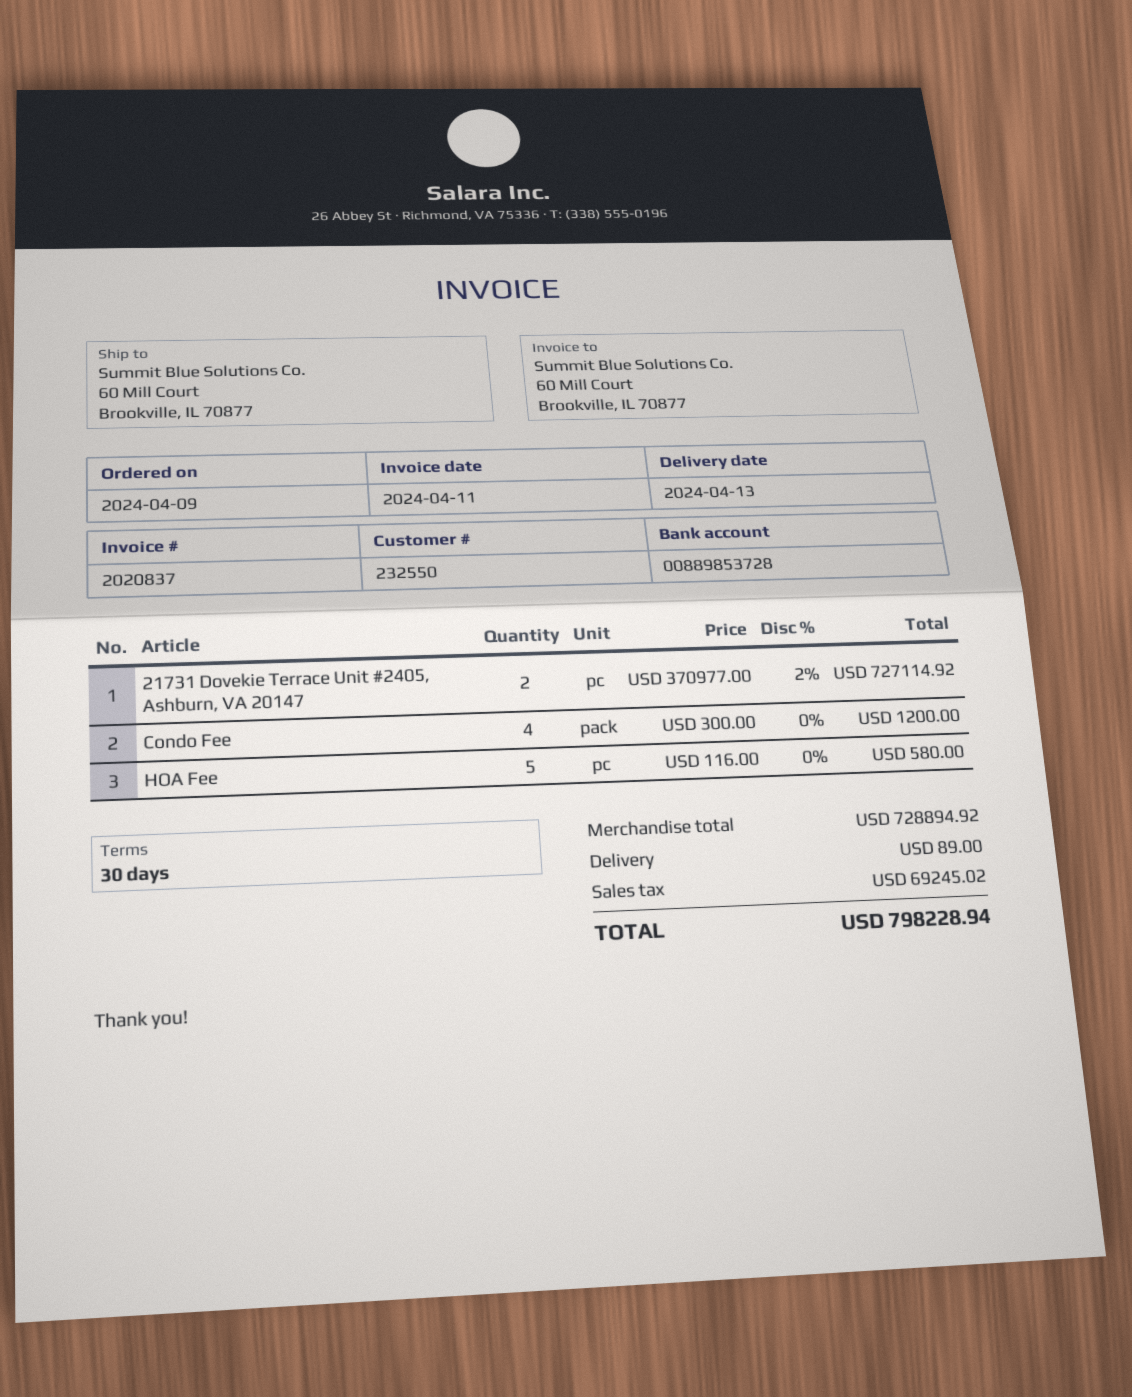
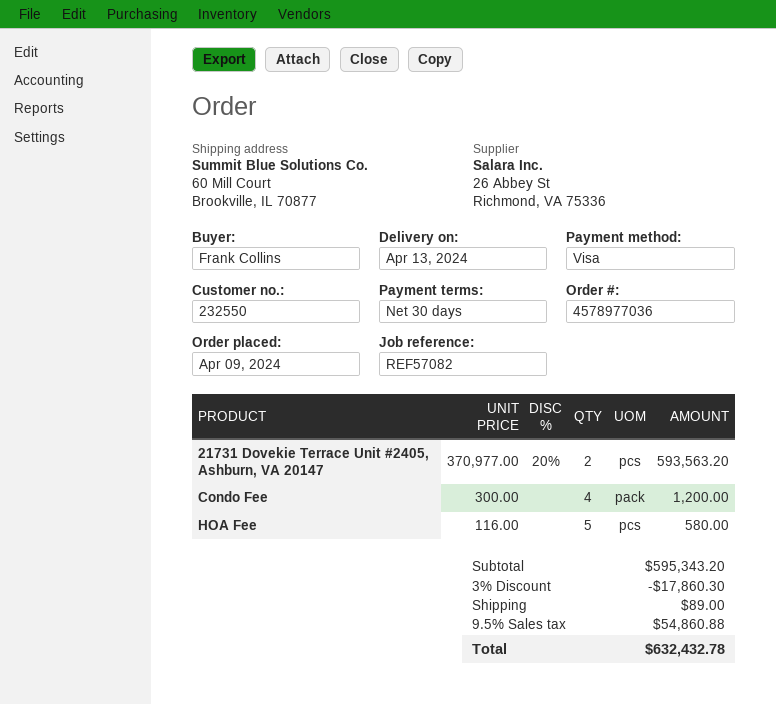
21731 Dovekie Terrace Unit #2405, Ashburn, VA 20147: 2 x 370977.00 - 2% = 727114.92 -> 2 x 370977.00 - 20% = 593563.20
subtotal: 728894.92 -> 595343.20
discount: none -> 3% = 17860.30
tax: 69245.02 -> 54860.88
total: 798228.94 -> 632432.78

